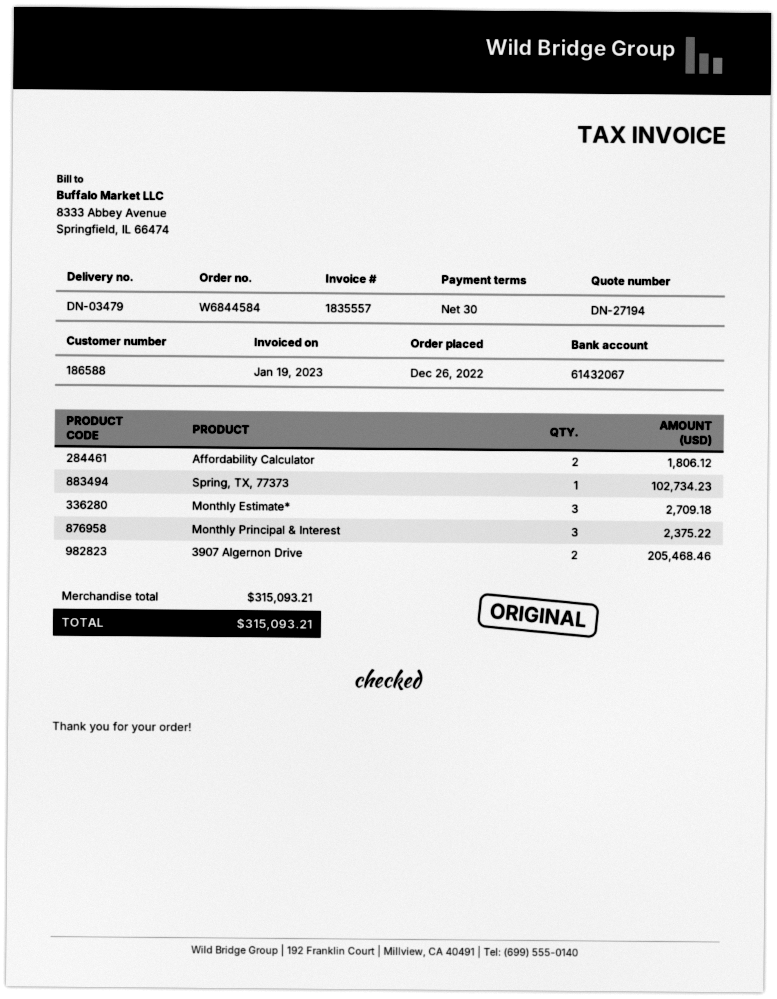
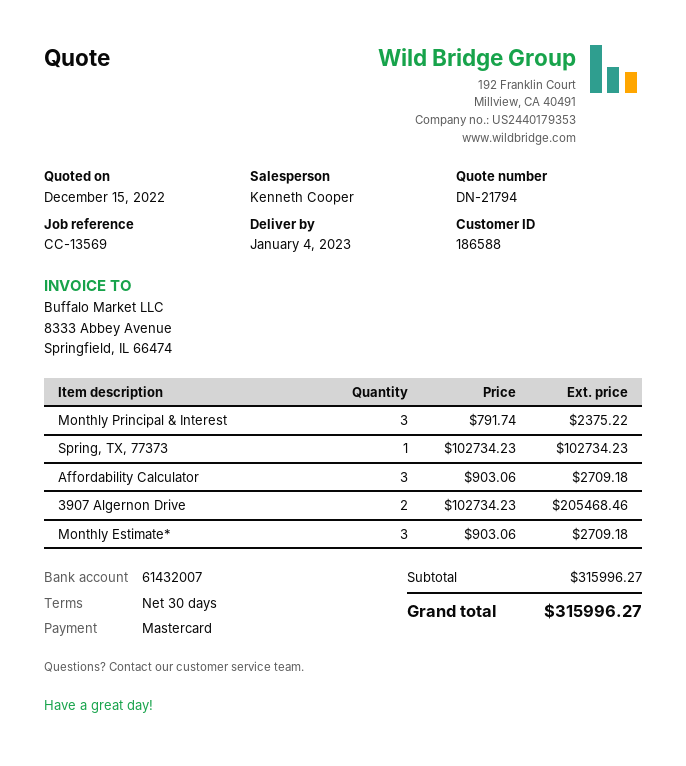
quote number: DN-27194 -> DN-21794
bank account: 61432067 -> 61432007
Affordability Calculator: 2 for 1806.12 -> 3 for 2709.18
subtotal: 315093.21 -> 315996.27
total: 315093.21 -> 315996.27

